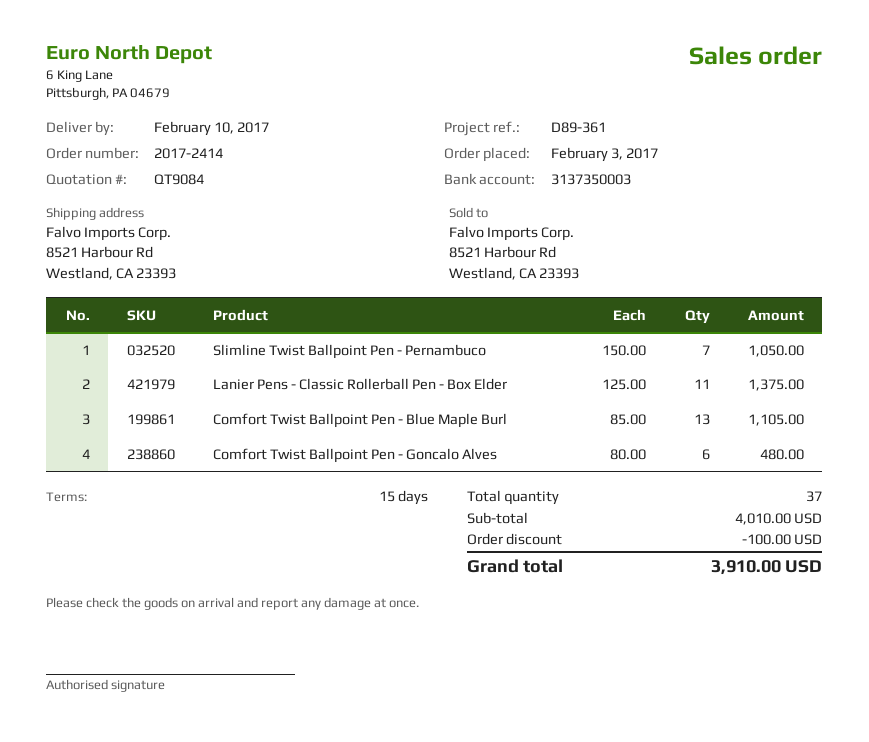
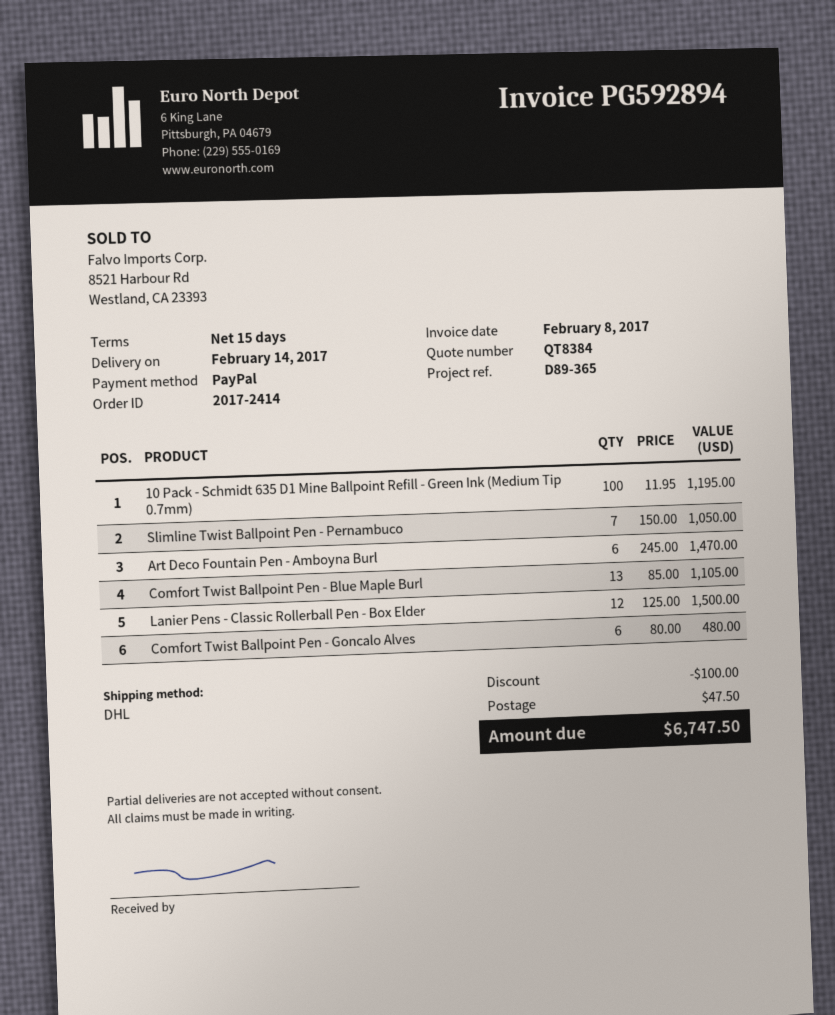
quote number: QT9084 -> QT8384
delivery date: 2017-02-10 -> 2017-02-14
reference: D89-361 -> D89-365
Lanier Pens - Classic Rollerball Pen - Box Elder: 11 x 125.00 = 1375.00 -> 12 x 125.00 = 1500.00
10 Pack - Schmidt 635 D1 Mine Ballpoint Refill - Green Ink (Medium Tip 0.7mm): none -> 100 x 11.95 = 1195.00
Art Deco Fountain Pen - Amboyna Burl: none -> 6 x 245.00 = 1470.00
shipping: none -> 47.50
total: 3910.00 -> 6747.50

